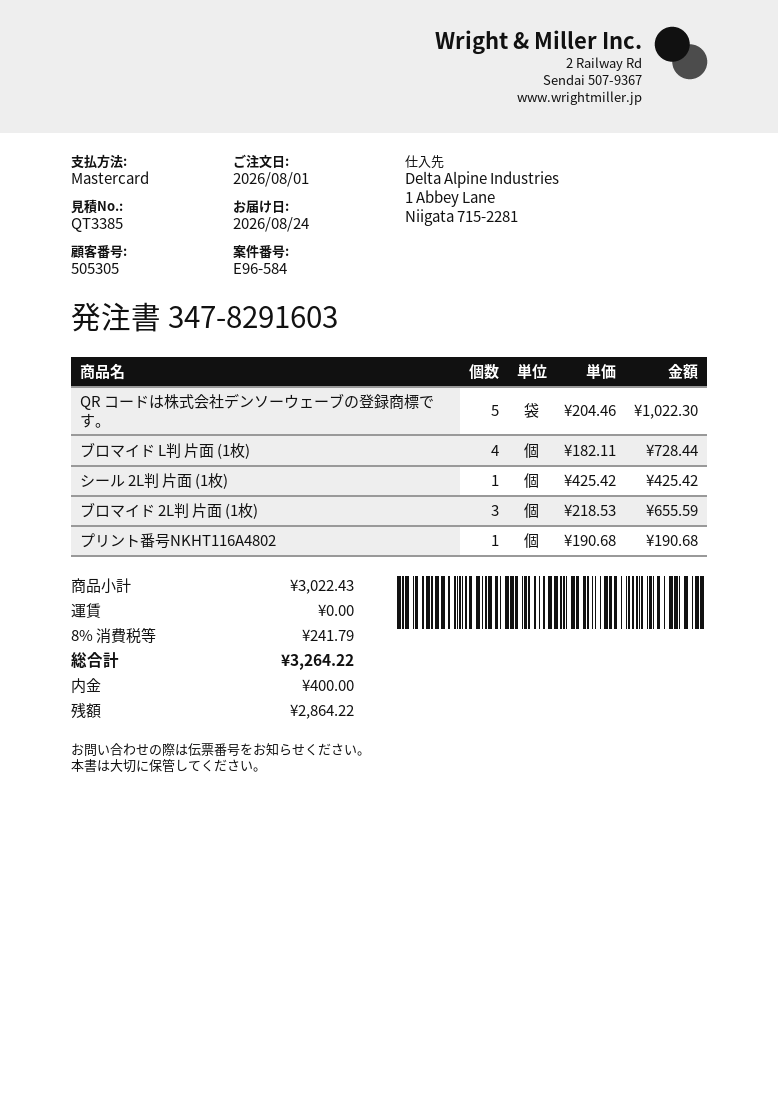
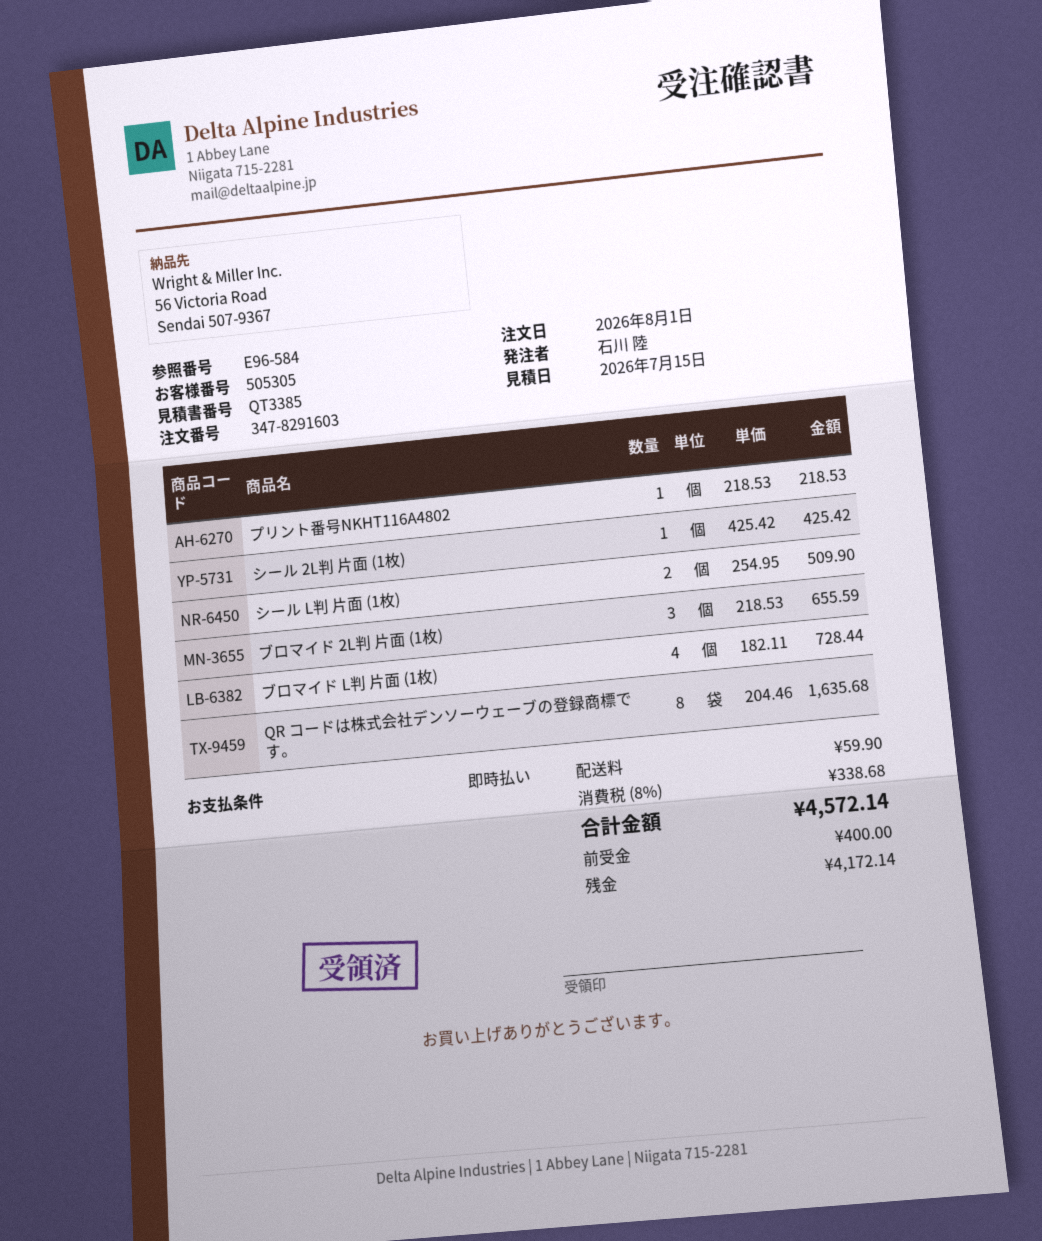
QR コードは株式会社デンソーウェーブの登録商標です。: 5 x 204.46 = 1022.30 -> 8 x 204.46 = 1635.68
プリント番号NKHT116A4802: 1 x 190.68 = 190.68 -> 1 x 218.53 = 218.53
シール L判 片面 (1枚): none -> 2 x 254.95 = 509.90
shipping: 0.00 -> 59.90
tax: 8% = 241.79 -> 8% = 338.68
total: 3264.22 -> 4572.14
balance: 2864.22 -> 4172.14

